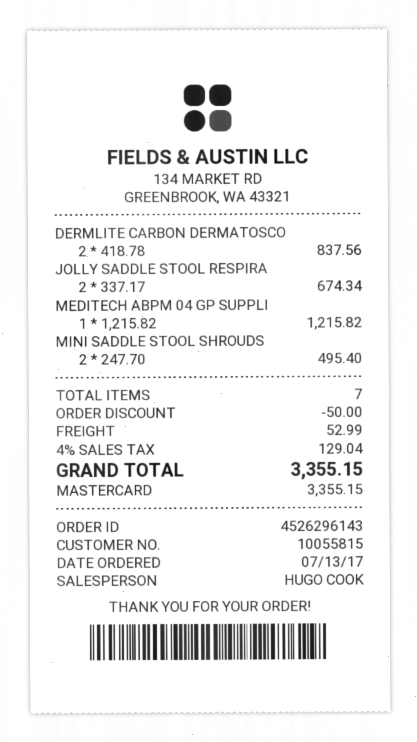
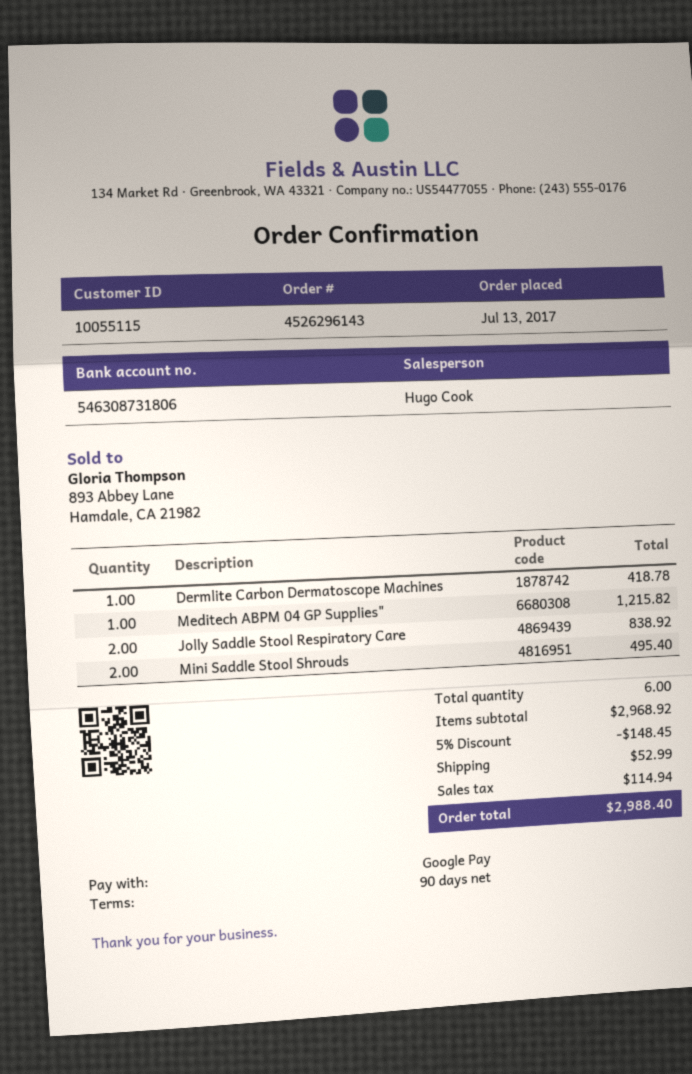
customer number: 10055815 -> 10055115
payment method: Mastercard -> Google Pay
DERMLITE CARBON DERMATOSCO: 2 for 837.56 -> 1 for 418.78
JOLLY SADDLE STOOL RESPIRA: 2 for 674.34 -> 2 for 838.92
total quantity: 7 -> 6
discount: 50.00 -> 148.45
tax: 129.04 -> 114.94
total: 3355.15 -> 2988.40

